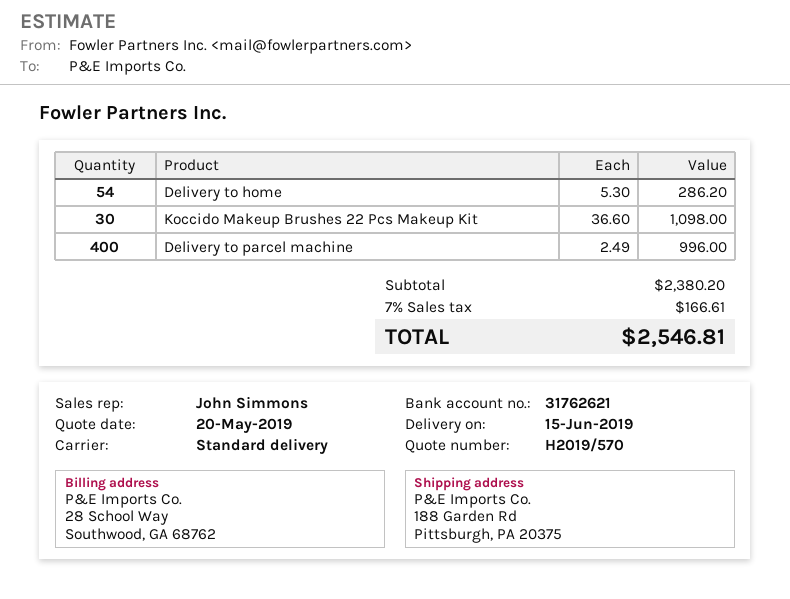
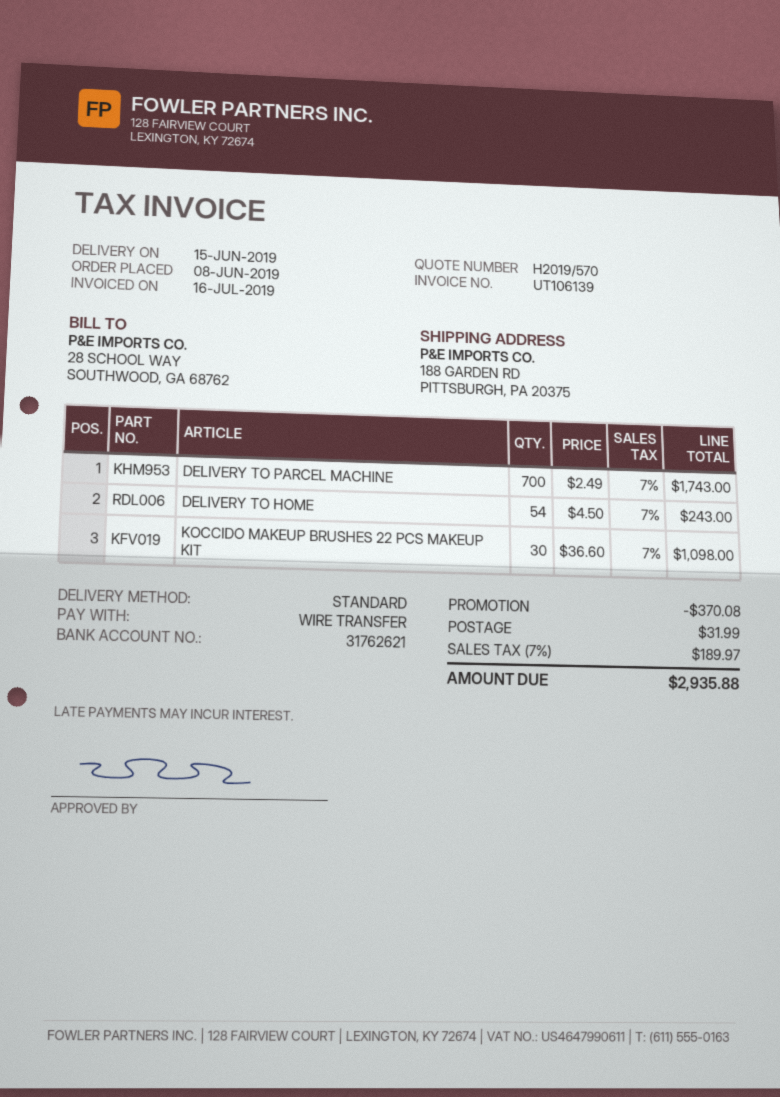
Delivery to home: 54 x 5.30 = 286.20 -> 54 x 4.50 = 243.00
Delivery to parcel machine: 400 x 2.49 = 996.00 -> 700 x 2.49 = 1743.00
discount: none -> 370.08
shipping: none -> 31.99
tax: 7% = 166.61 -> 7% = 189.97
total: 2546.81 -> 2935.88

